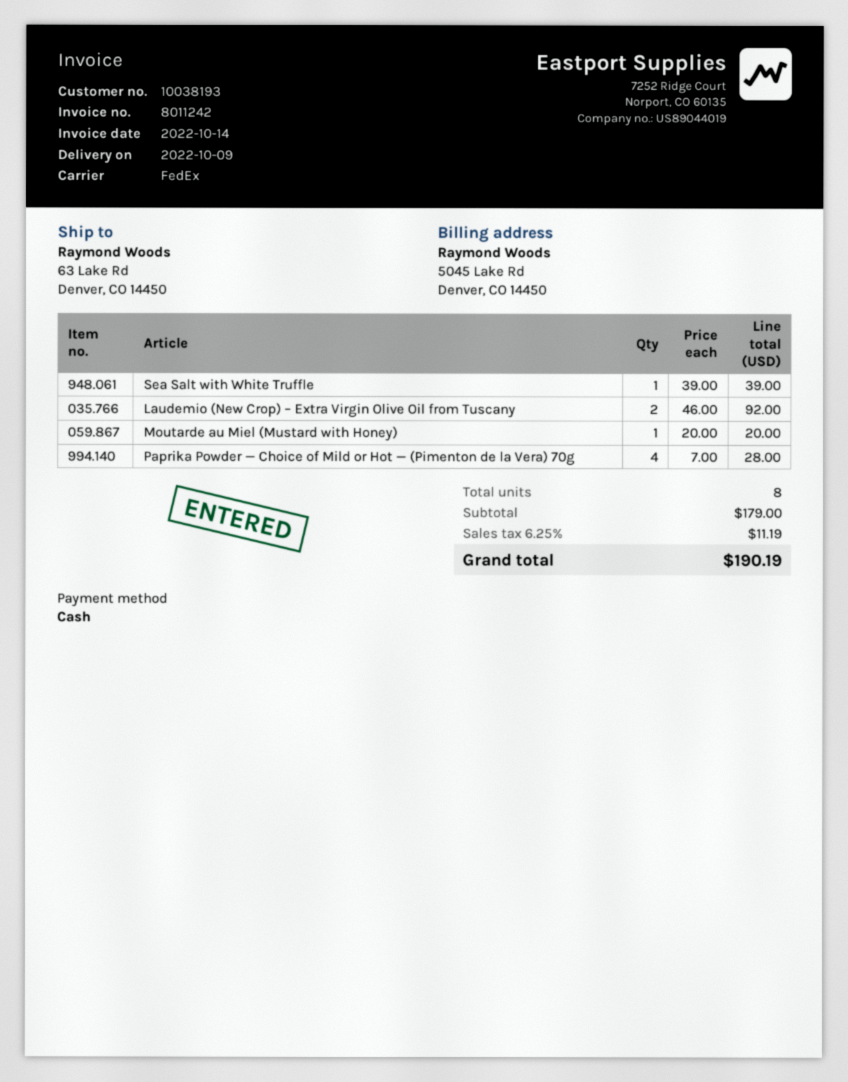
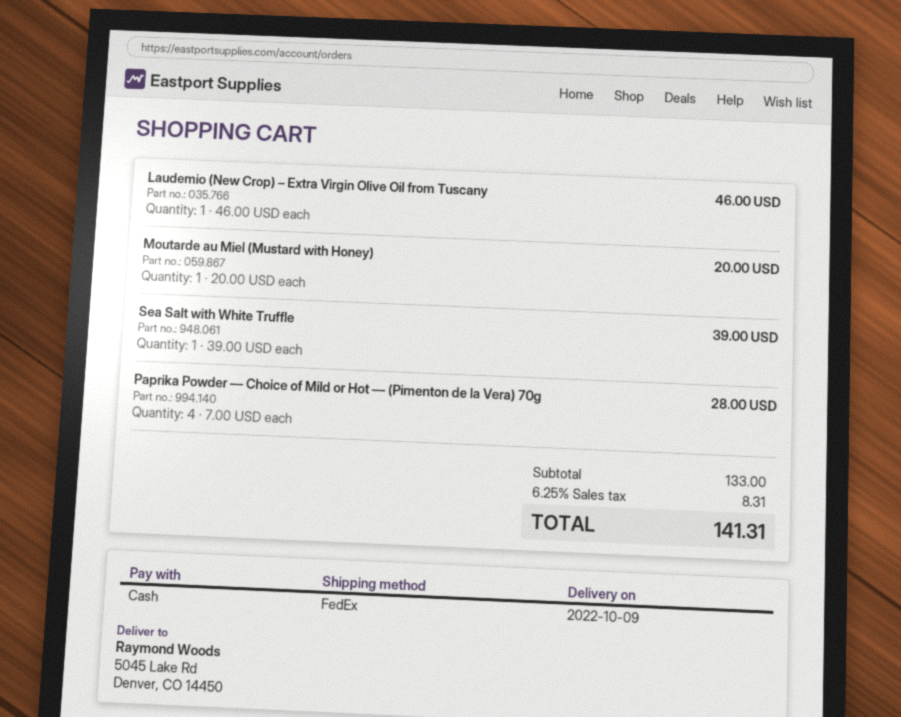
ship to: 63 Lake Rd, Denver, CO 14450 -> 5045 Lake Rd, Denver, CO 14450
Laudemio (New Crop) – Extra Virgin Olive Oil from Tuscany: 2 x 46.00 = 92.00 -> 1 x 46.00 = 46.00
subtotal: 179.00 -> 133.00
tax: 6.25% = 11.19 -> 6.25% = 8.31
total: 190.19 -> 141.31

